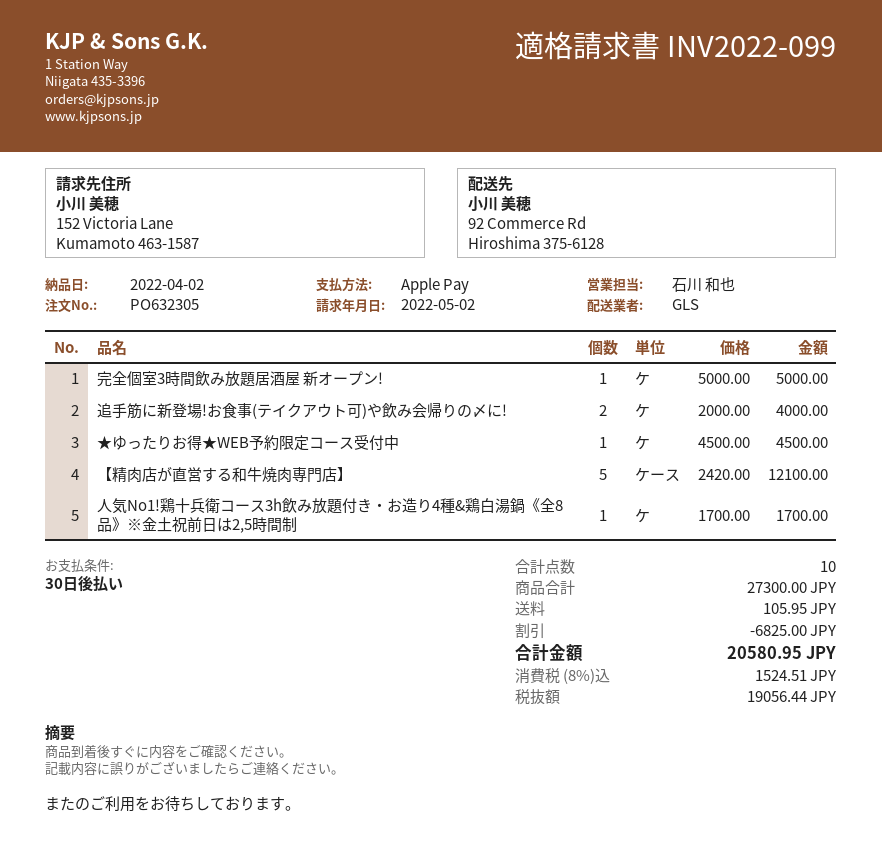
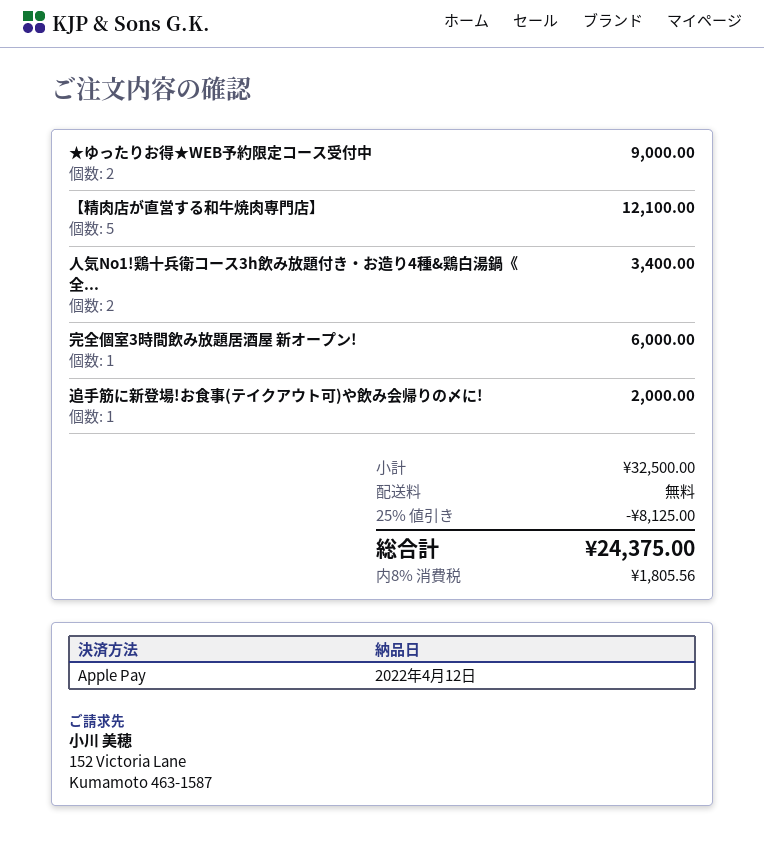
delivery date: 2022-04-02 -> 2022-04-12
完全個室3時間飲み放題居酒屋 新オープン!: 1 for 5000.00 -> 1 for 6000.00
追手筋に新登場!お食事(テイクアウト可)や飲み会帰りの〆に!: 2 for 4000.00 -> 1 for 2000.00
★ゆったりお得★WEB予約限定コース受付中: 1 for 4500.00 -> 2 for 9000.00
人気No1!鶏十兵衛コース3h飲み放題付き・お造り4種&鶏白湯鍋《全8品》※金土祝前日は2,5時間制: 1 for 1700.00 -> 2 for 3400.00
subtotal: 27300.00 -> 32500.00
discount: 6825.00 -> 8125.00
shipping: 105.95 -> 0.00
tax: 8% = 1524.51 -> 8% = 1805.56
total: 20580.95 -> 24375.00

